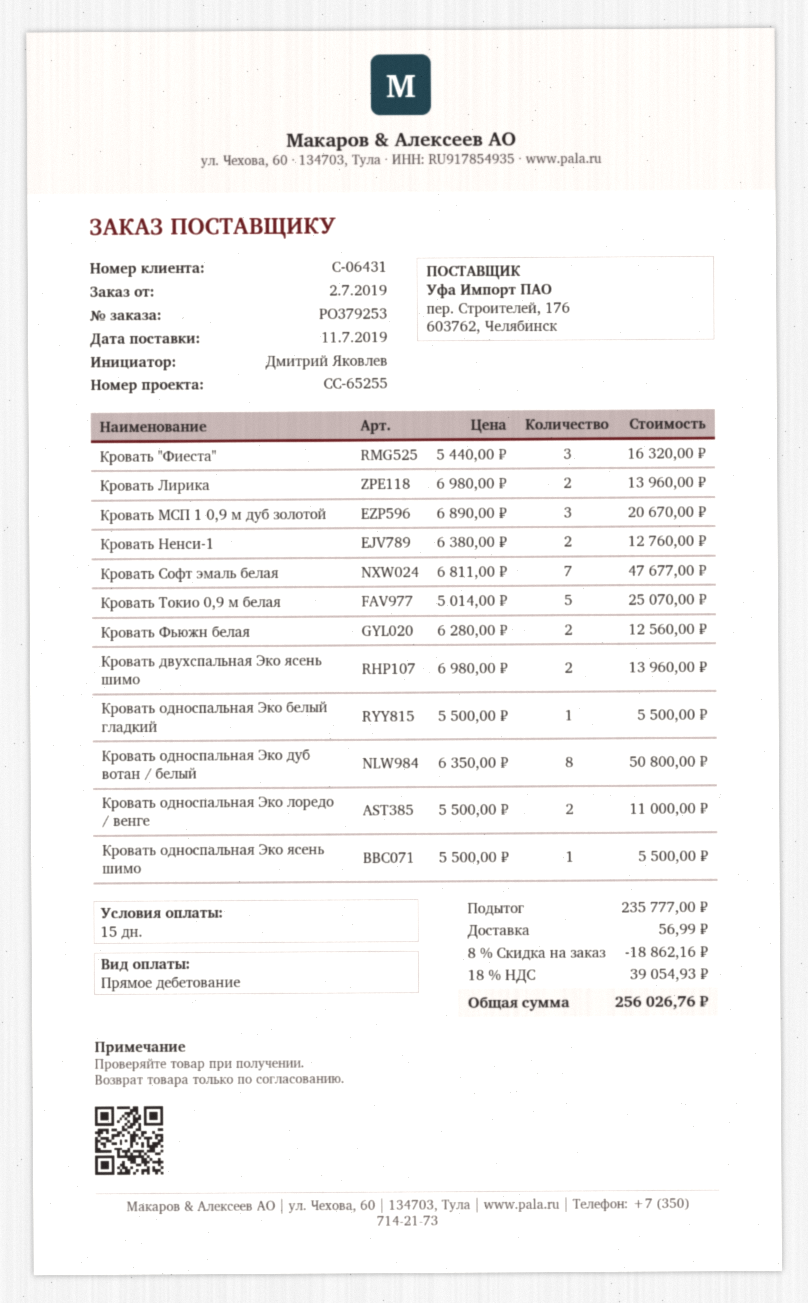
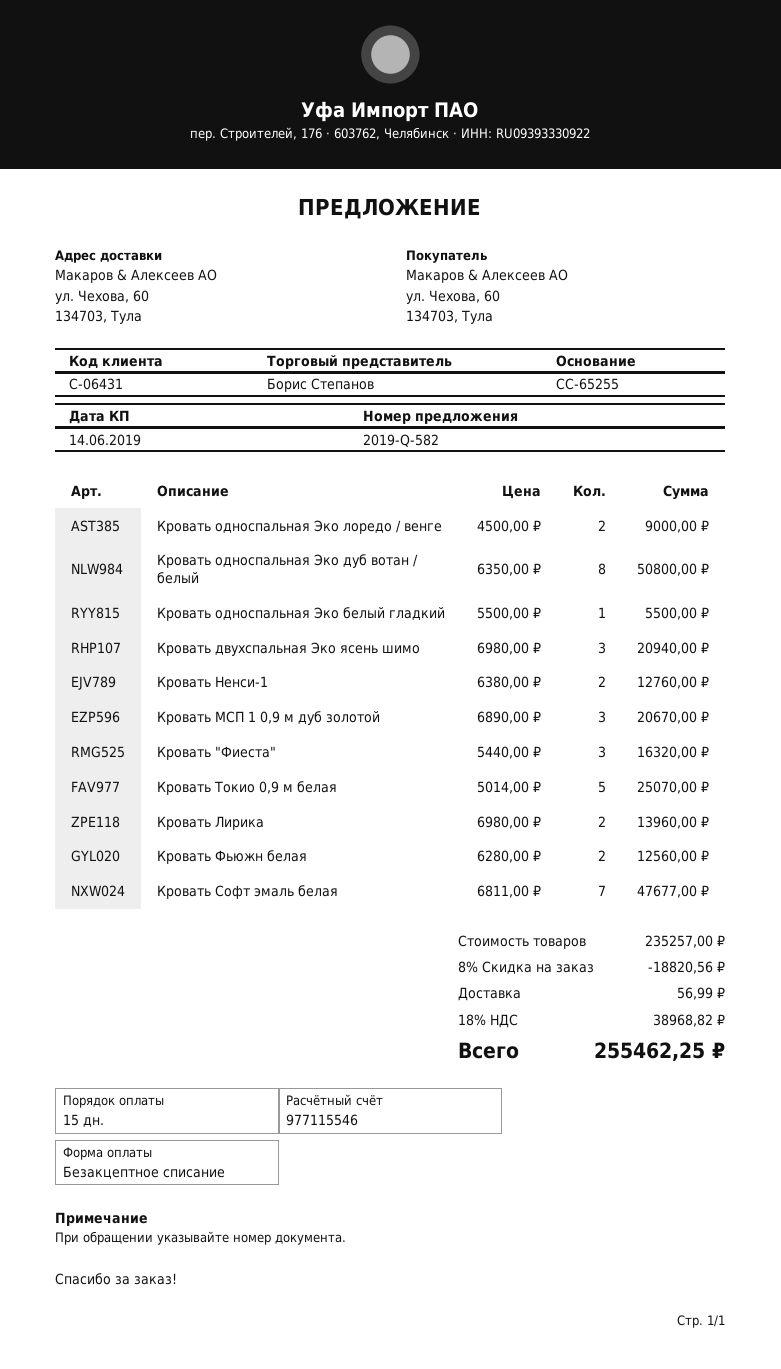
Кровать двухспальная Эко ясень шимо: 2 x 6980.00 = 13960.00 -> 3 x 6980.00 = 20940.00
Кровать односпальная Эко лоредо / венге: 2 x 5500.00 = 11000.00 -> 2 x 4500.00 = 9000.00
Кровать односпальная Эко ясень шимо: 1 x 5500.00 = 5500.00 -> none
subtotal: 235777.00 -> 235257.00
discount: 8% = 18862.16 -> 8% = 18820.56
tax: 18% = 39054.93 -> 18% = 38968.82
total: 256026.76 -> 255462.25

